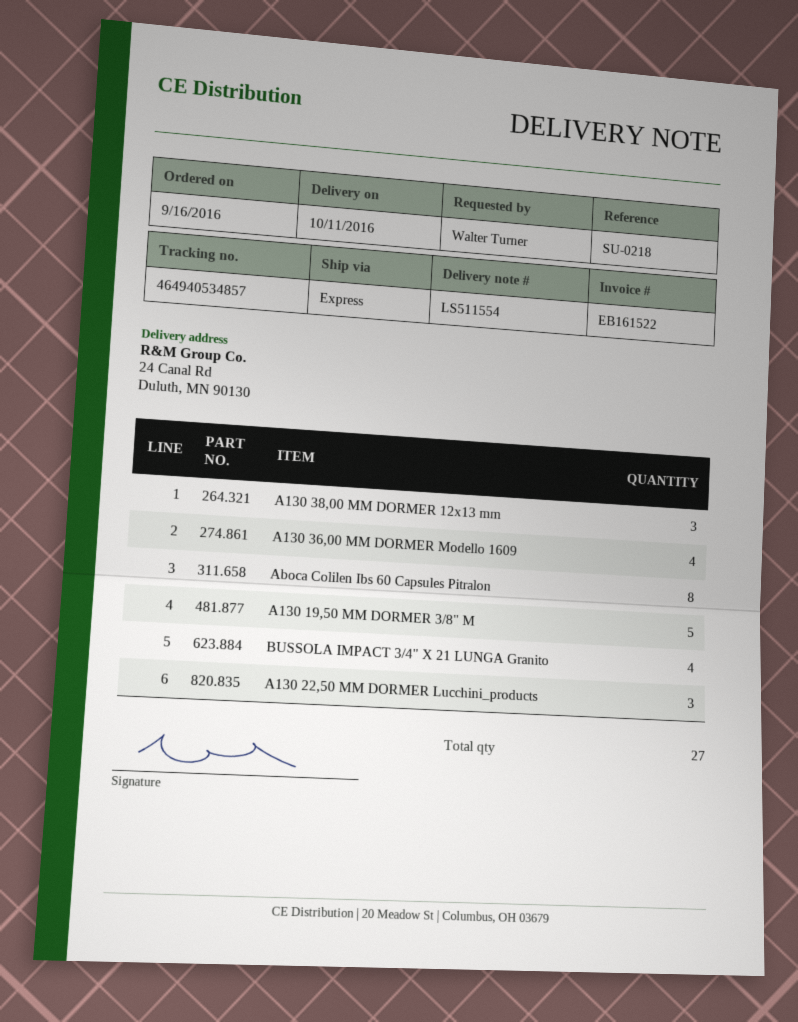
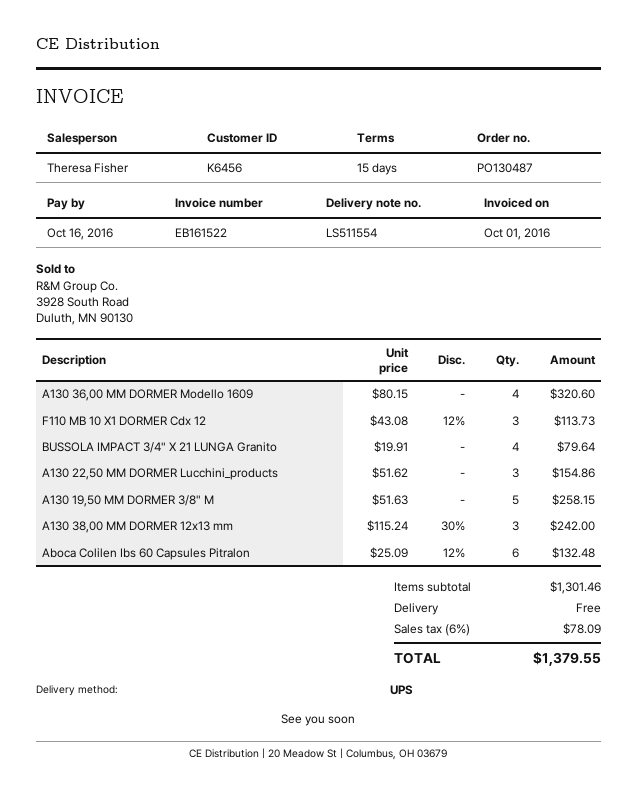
shipping method: express -> UPS
Aboca Colilen Ibs 60 Capsules Pitralon: 8 -> 6
F110 MB 10 X1 DORMER Cdx 12: none -> 3

